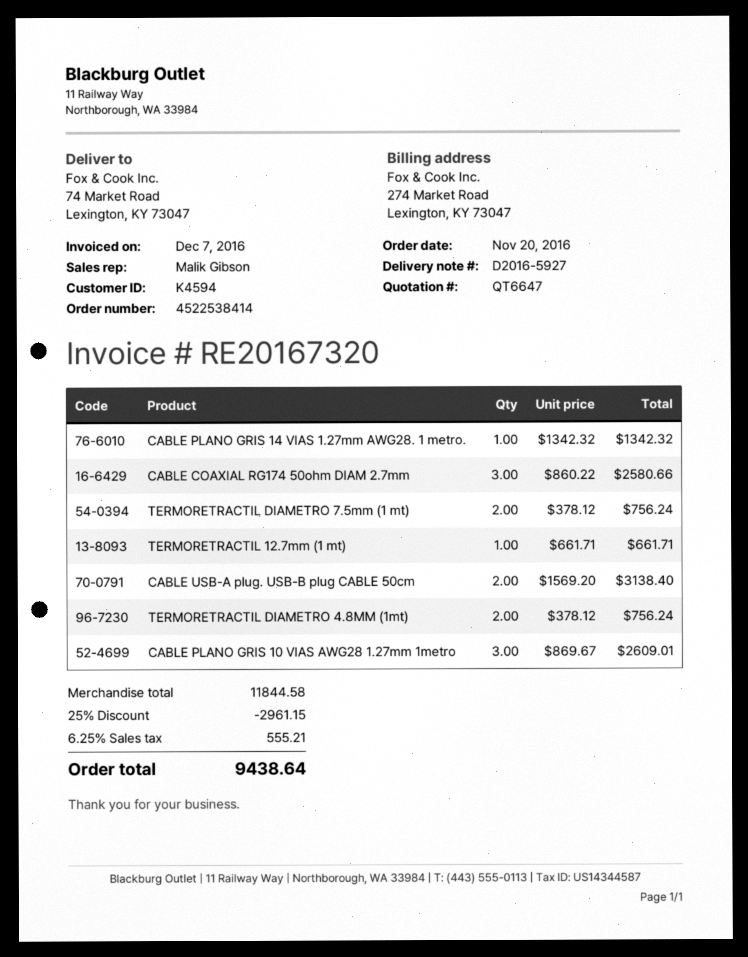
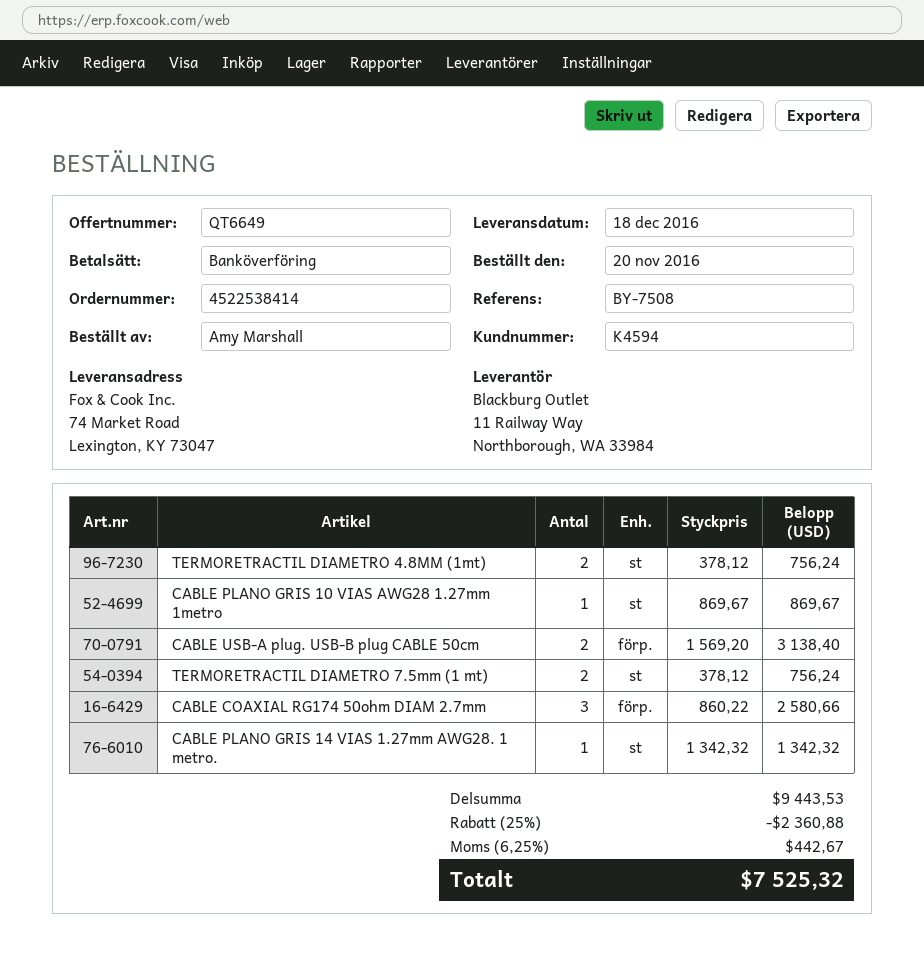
quote number: QT6647 -> QT6649
TERMORETRACTIL 12.7mm (1 mt): 1 x 661.71 = 661.71 -> none
CABLE PLANO GRIS 10 VIAS AWG28 1.27mm 1metro: 3 x 869.67 = 2609.01 -> 1 x 869.67 = 869.67
subtotal: 11844.58 -> 9443.53
discount: 25% = 2961.15 -> 25% = 2360.88
tax: 6.25% = 555.21 -> 6.25% = 442.67
total: 9438.64 -> 7525.32

